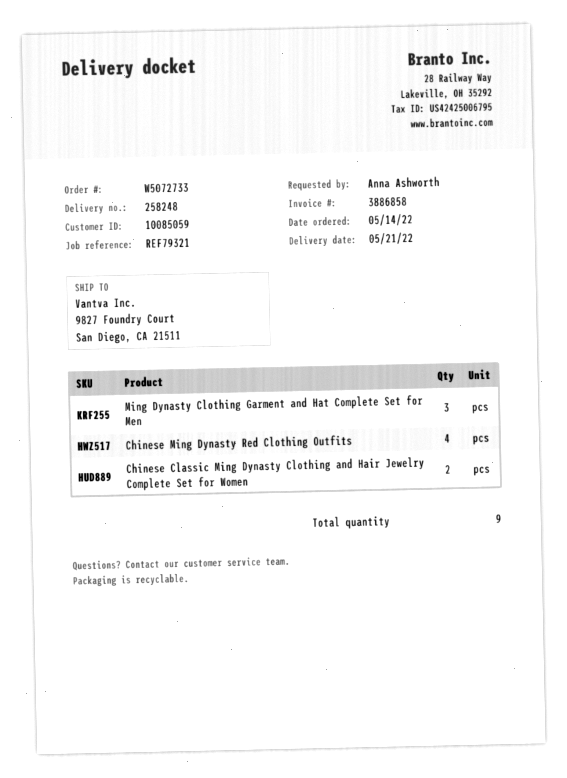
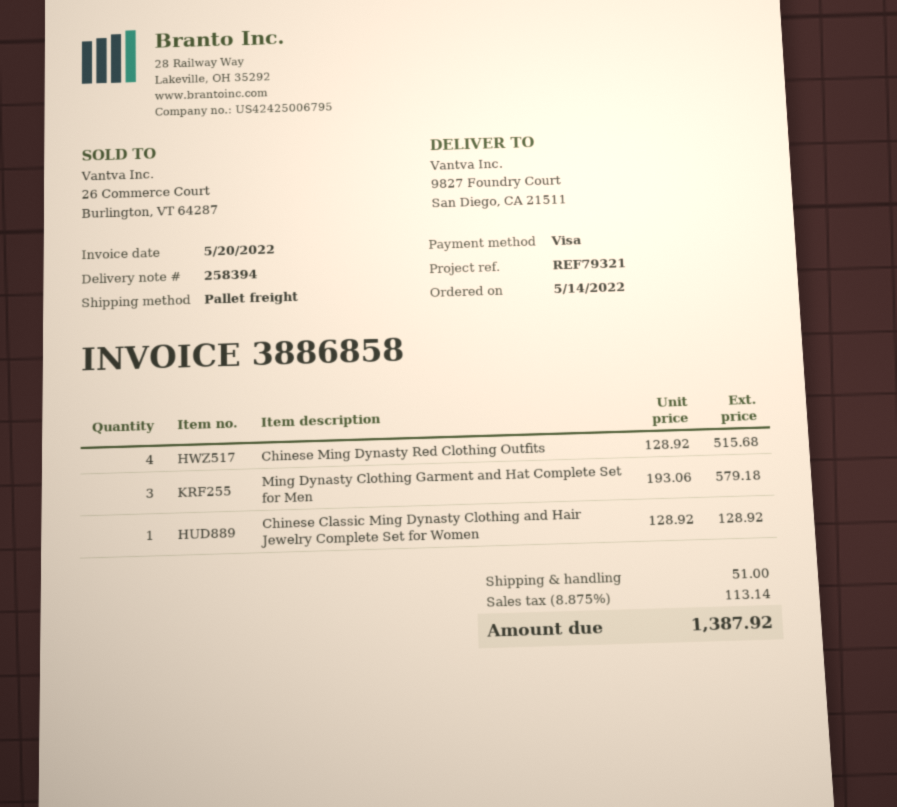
delivery note number: 258248 -> 258394
Chinese Classic Ming Dynasty Clothing and Hair Jewelry Complete Set for Women: 2 -> 1

